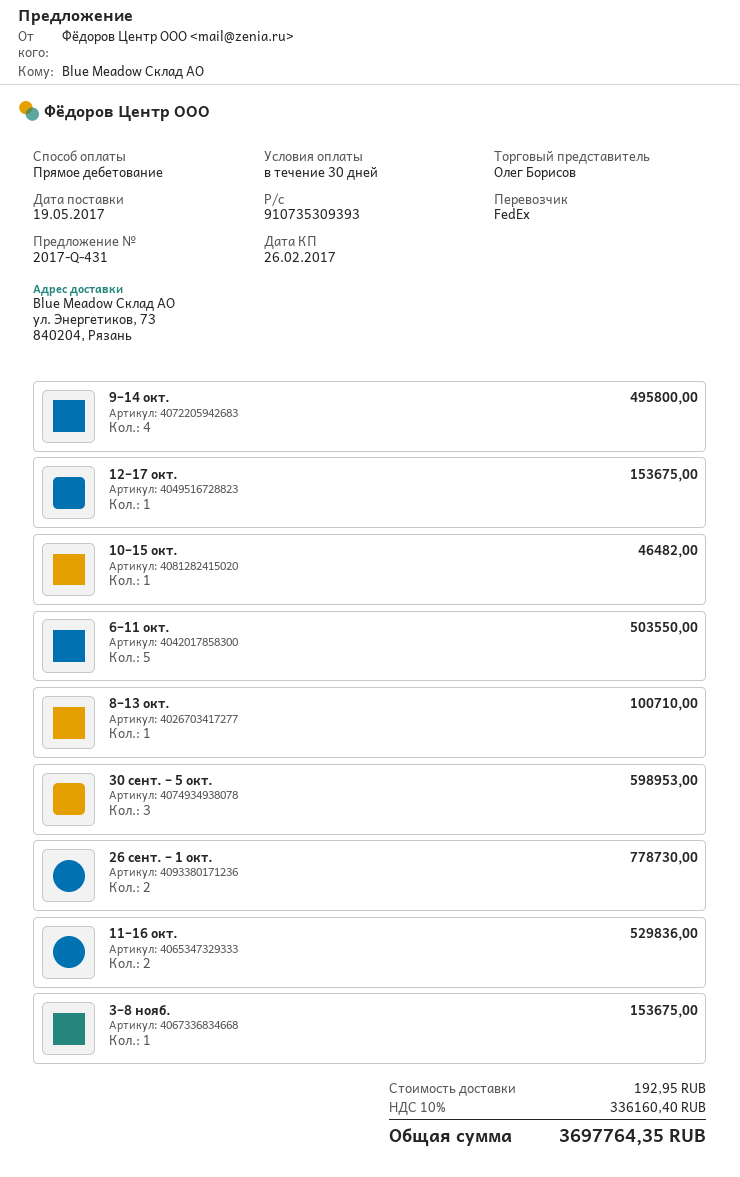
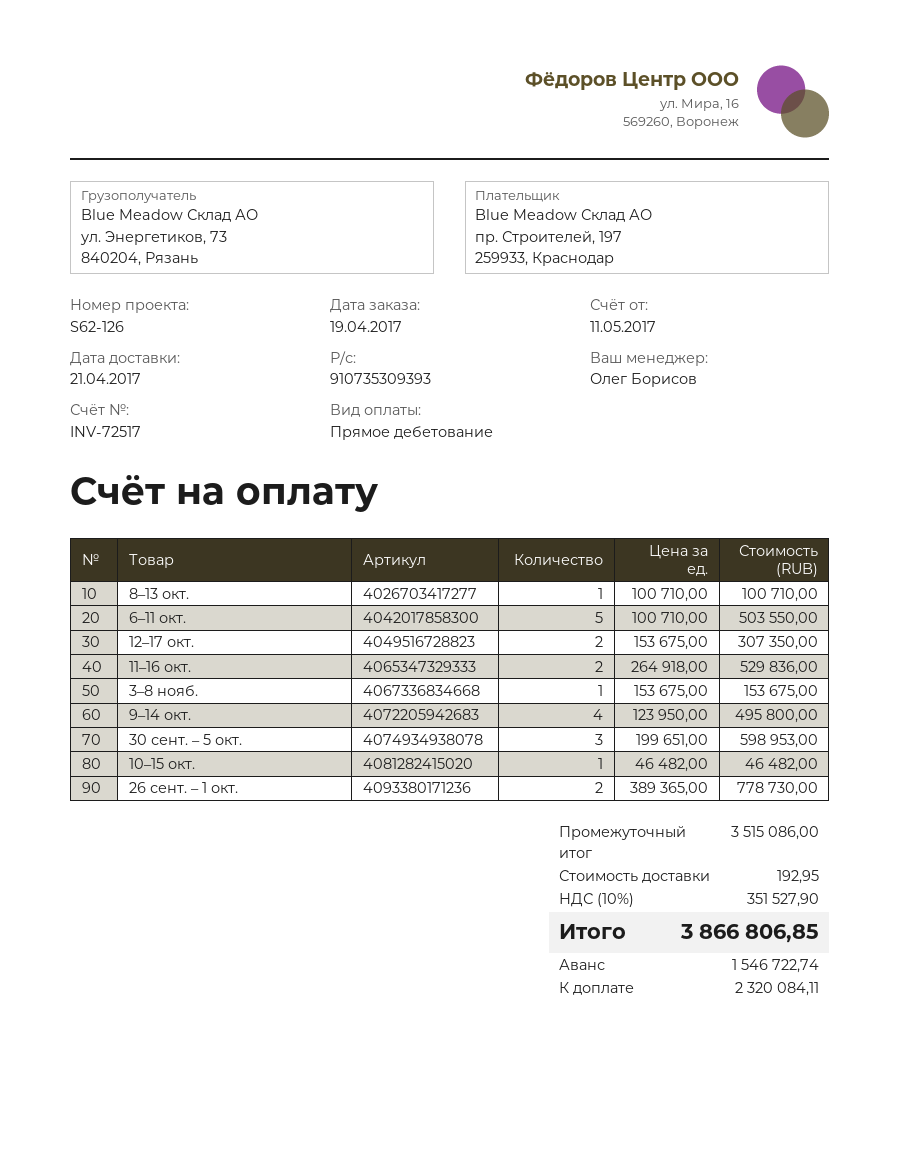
delivery date: 2017-05-19 -> 2017-04-21
12–17 окт.: 1 for 153675.00 -> 2 for 307350.00
tax: 10% = 336160.40 -> 10% = 351527.90
total: 3697764.35 -> 3866806.85

